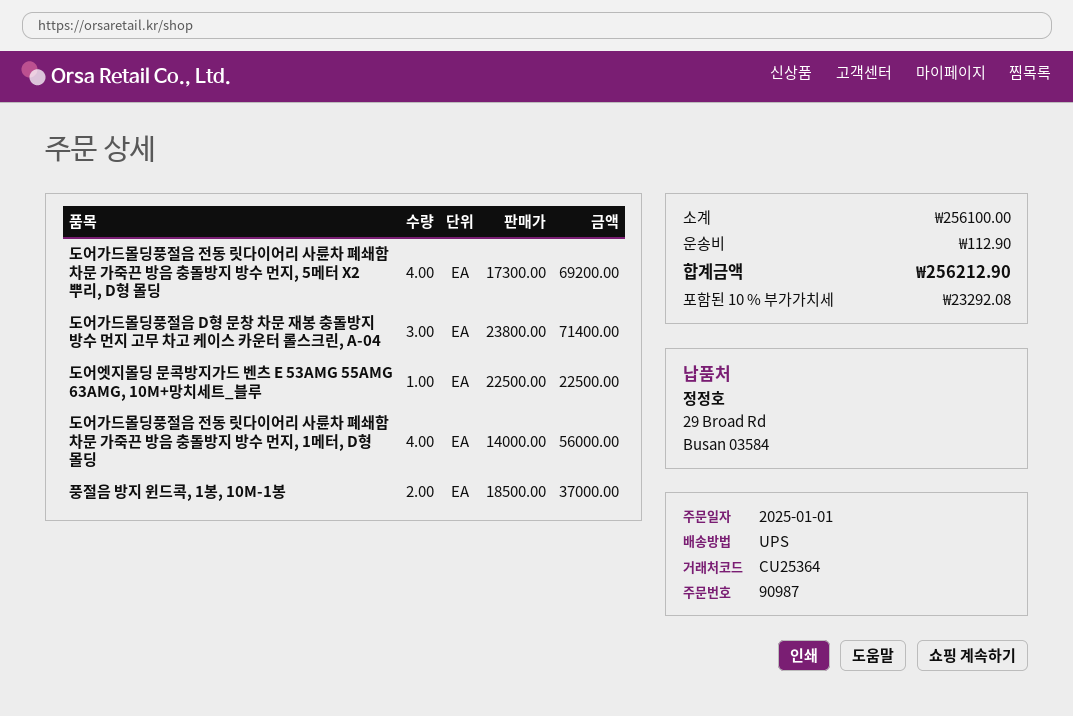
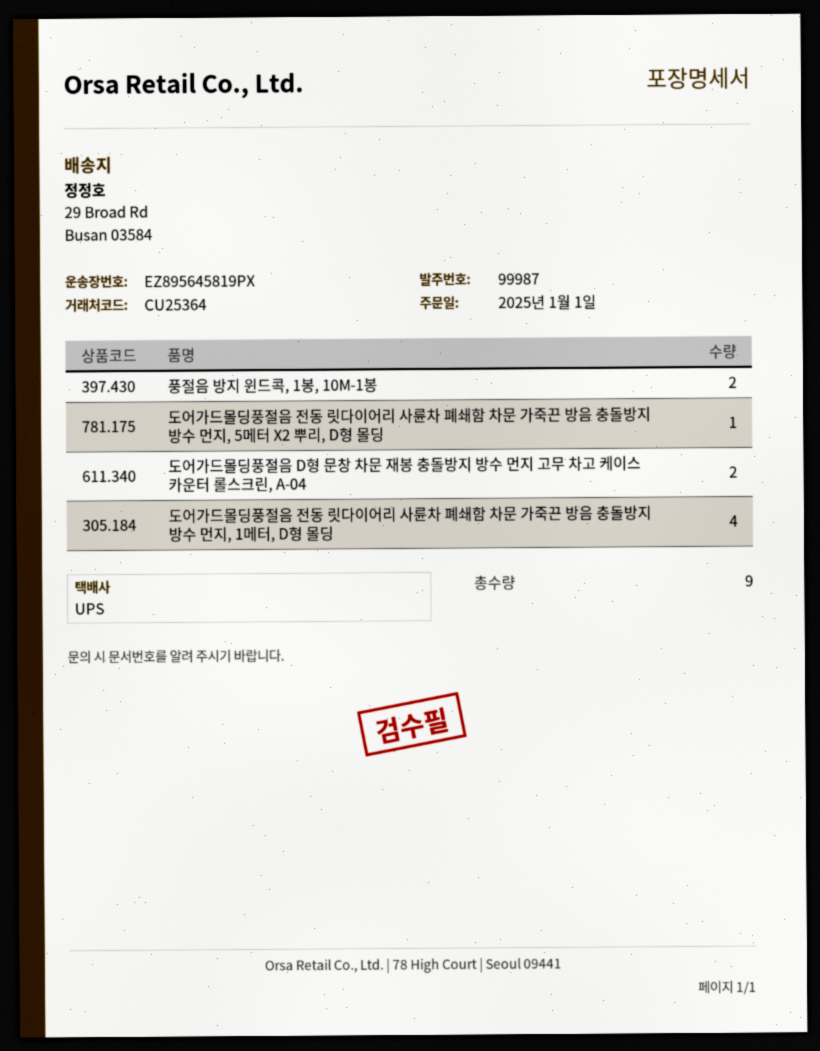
order number: 90987 -> 99987
도어가드몰딩풍절음 전동 릿다이어리 사륜차 폐쇄함 차문 가죽끈 방음 충돌방지 방수 먼지, 5메터 X2 뿌리, D형 몰딩: 4 -> 1
도어가드몰딩풍절음 D형 문창 차문 재봉 충돌방지 방수 먼지 고무 차고 케이스 카운터 롤스크린, A-04: 3 -> 2
도어엣지몰딩 문콕방지가드 벤츠 E 53AMG 55AMG 63AMG, 10M+망치세트_블루: 1 -> none

